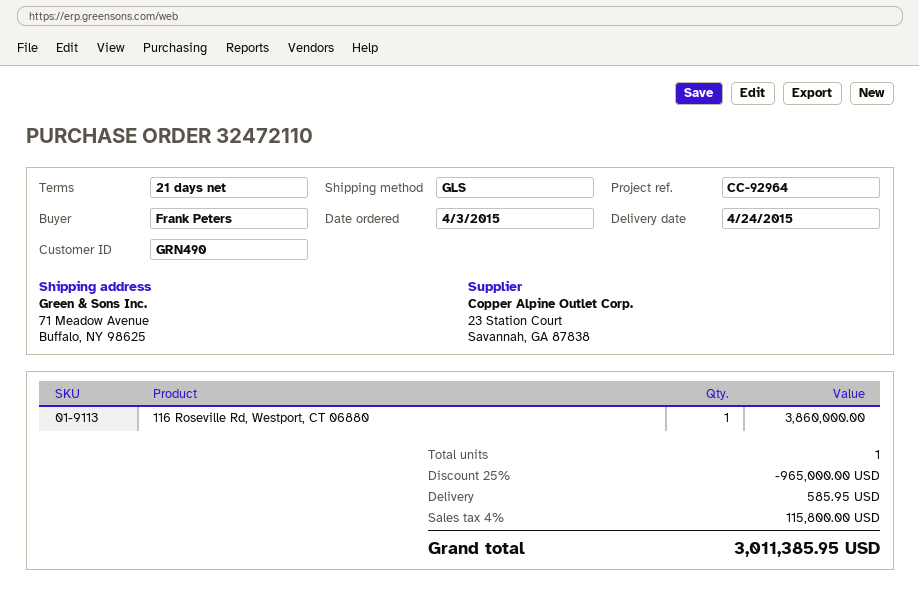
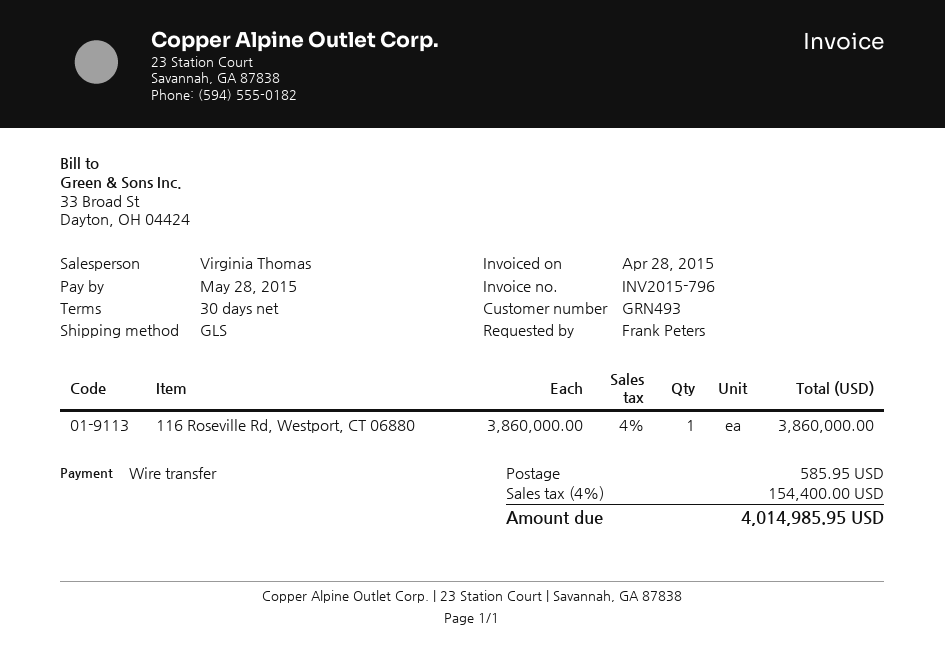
payment terms: 21 days -> 30 days
customer number: GRN490 -> GRN493
discount: 25% = 965000.00 -> none
tax: 4% = 115800.00 -> 4% = 154400.00
total: 3011385.95 -> 4014985.95

